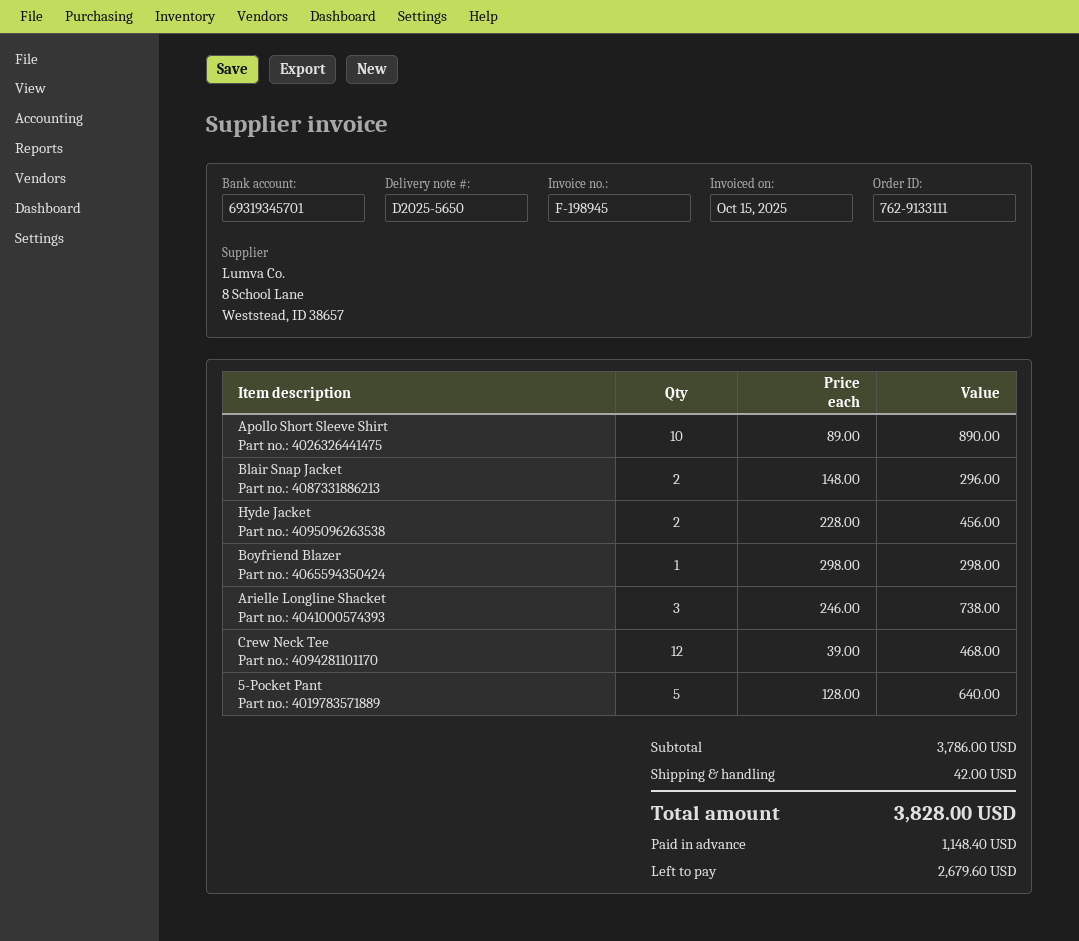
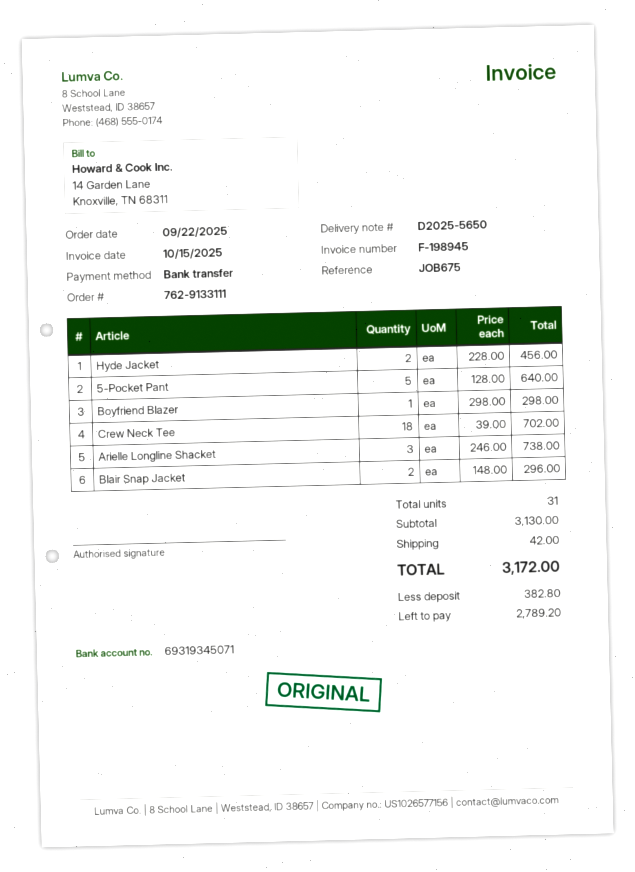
bank account: 69319345701 -> 69319345071
Apollo Short Sleeve Shirt: 10 x 89.00 = 890.00 -> none
Crew Neck Tee: 12 x 39.00 = 468.00 -> 18 x 39.00 = 702.00
subtotal: 3786.00 -> 3130.00
total: 3828.00 -> 3172.00
deposit: 1148.40 -> 382.80
balance: 2679.60 -> 2789.20

